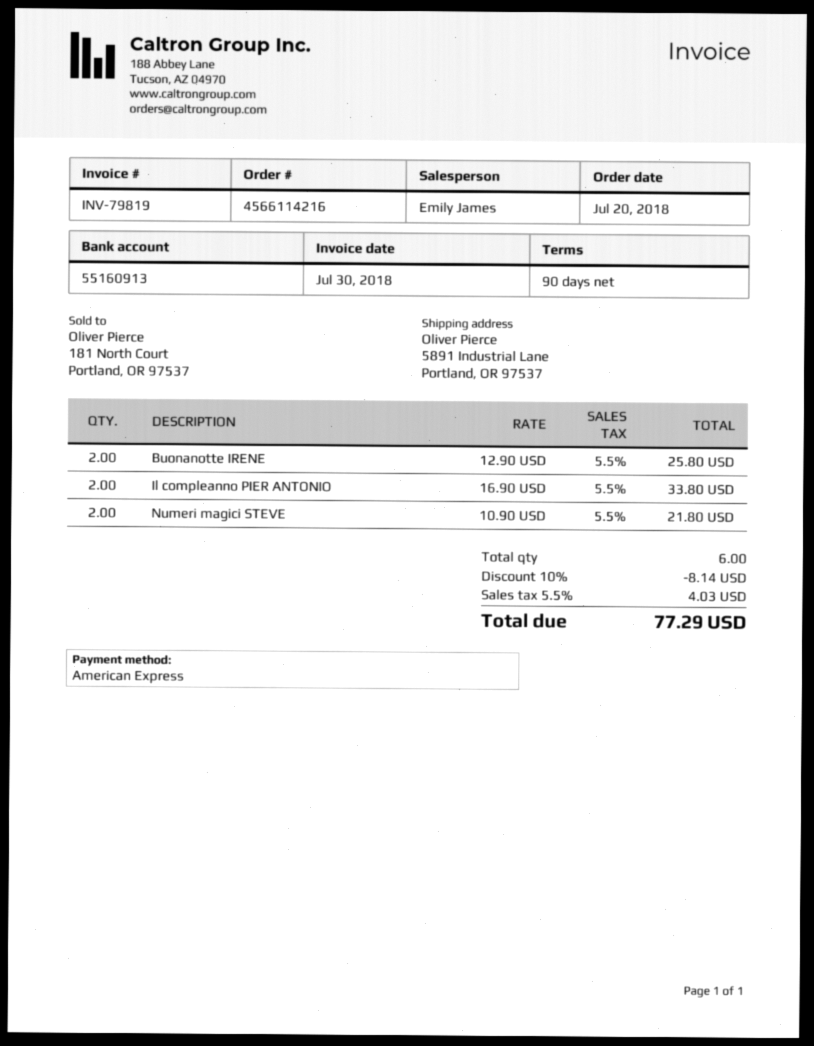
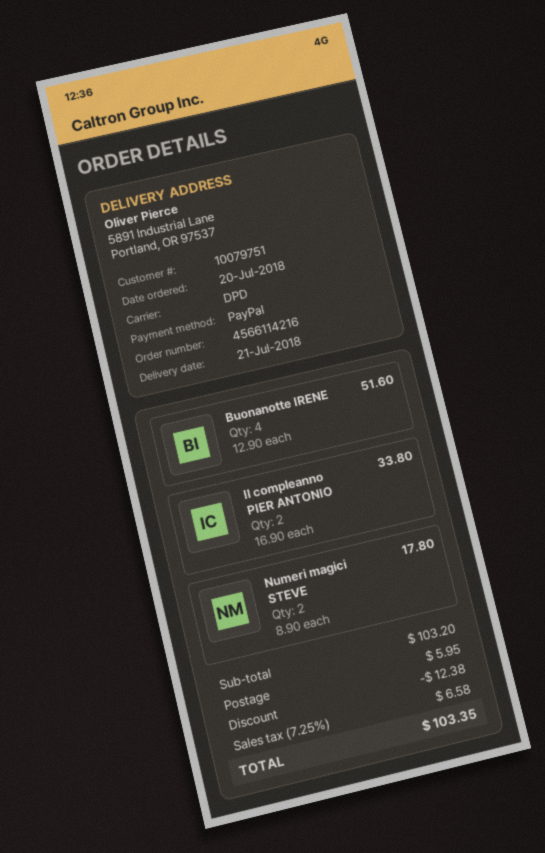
payment method: American Express -> PayPal
Buonanotte IRENE: 2 x 12.90 = 25.80 -> 4 x 12.90 = 51.60
Numeri magici STEVE: 2 x 10.90 = 21.80 -> 2 x 8.90 = 17.80
discount: 8.14 -> 12.38
shipping: none -> 5.95
tax: 5.5% = 4.03 -> 7.25% = 6.58
total: 77.29 -> 103.35

